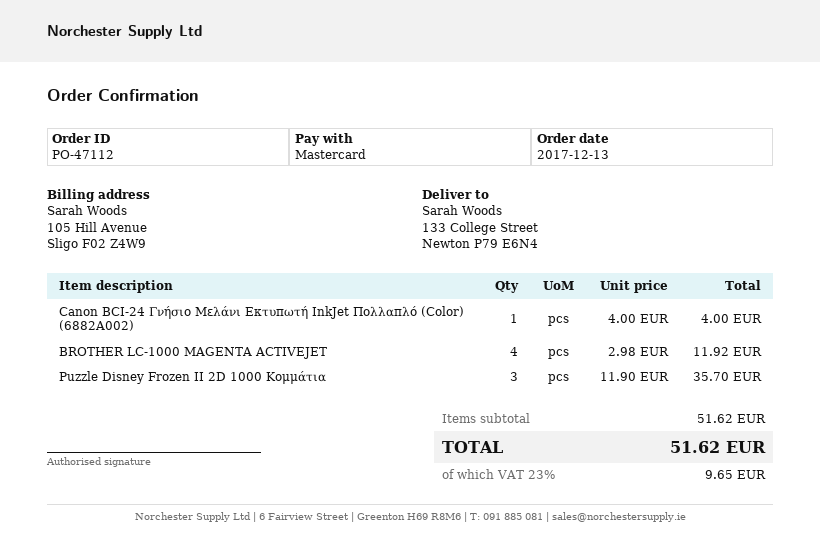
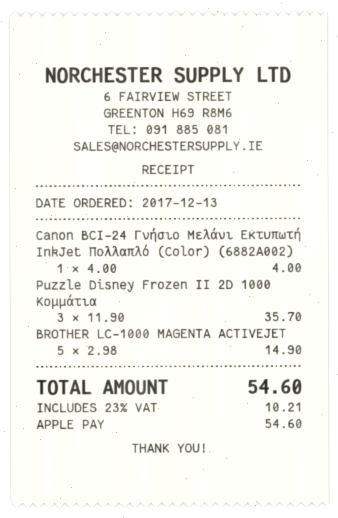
payment method: Mastercard -> Apple Pay
BROTHER LC-1000 MAGENTA ACTIVEJET: 4 x 2.98 = 11.92 -> 5 x 2.98 = 14.90
tax: 23% = 9.65 -> 23% = 10.21
total: 51.62 -> 54.60

